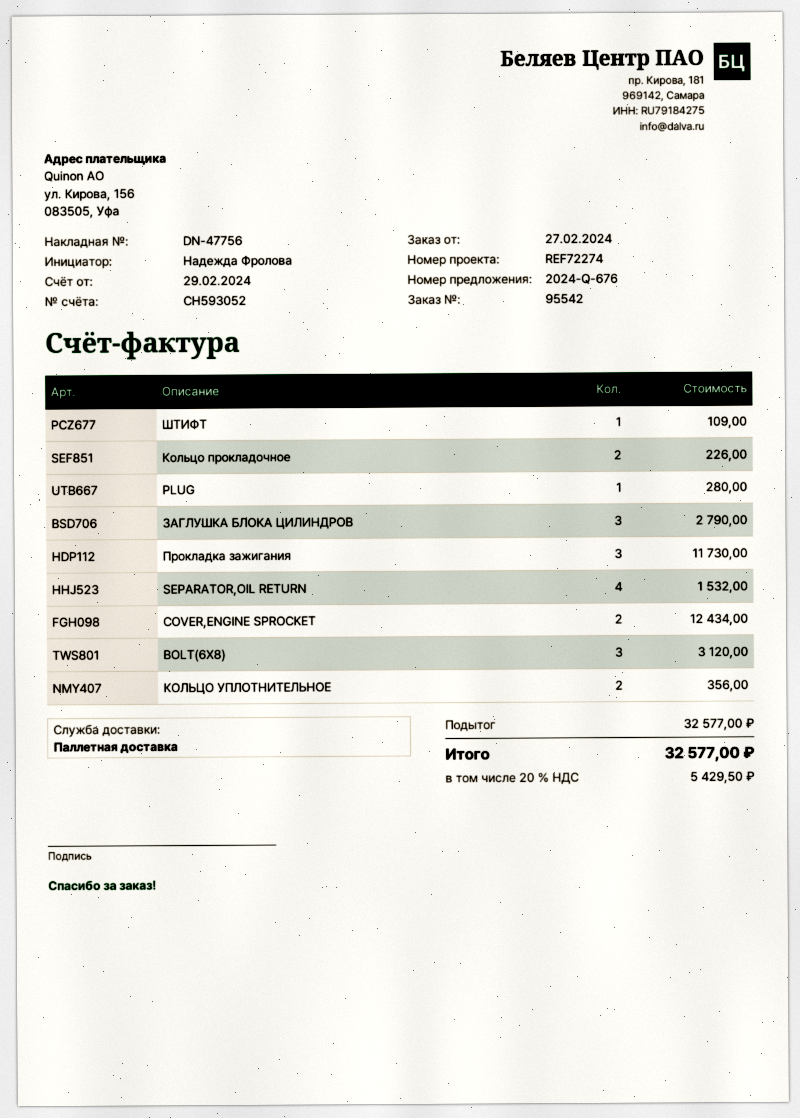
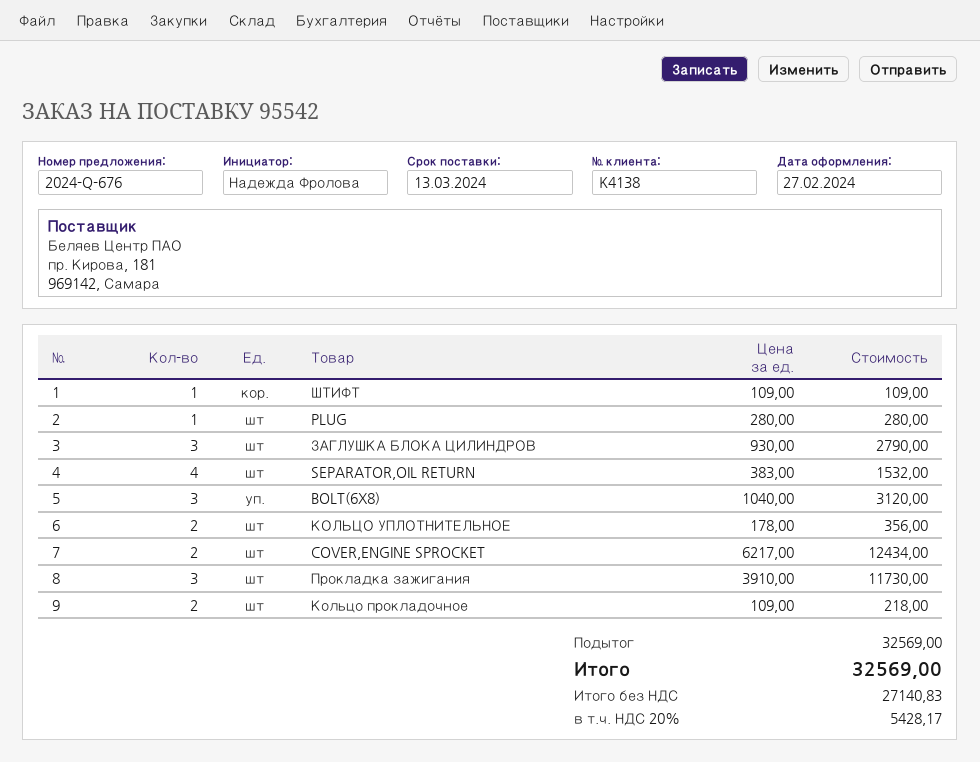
Кольцо прокладочное: 2 for 226.00 -> 2 for 218.00
subtotal: 32577.00 -> 32569.00
tax: 20% = 5429.50 -> 20% = 5428.17
total: 32577.00 -> 32569.00

